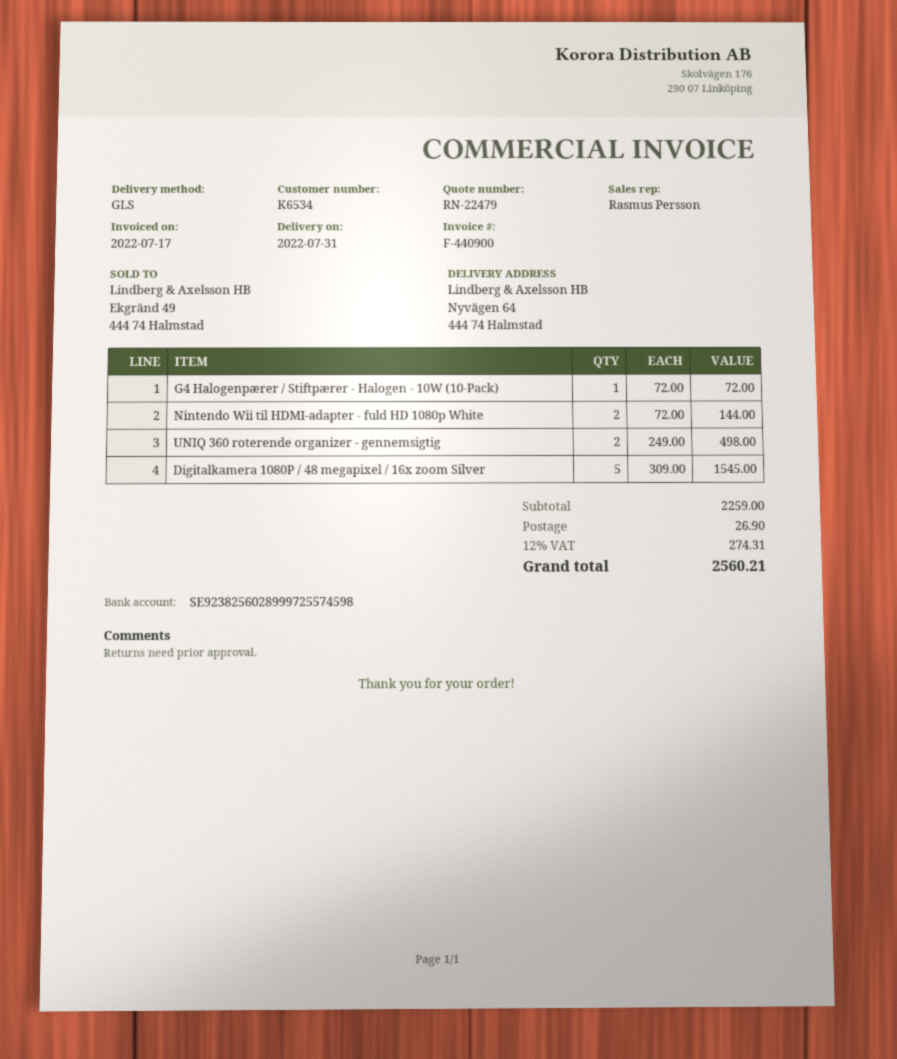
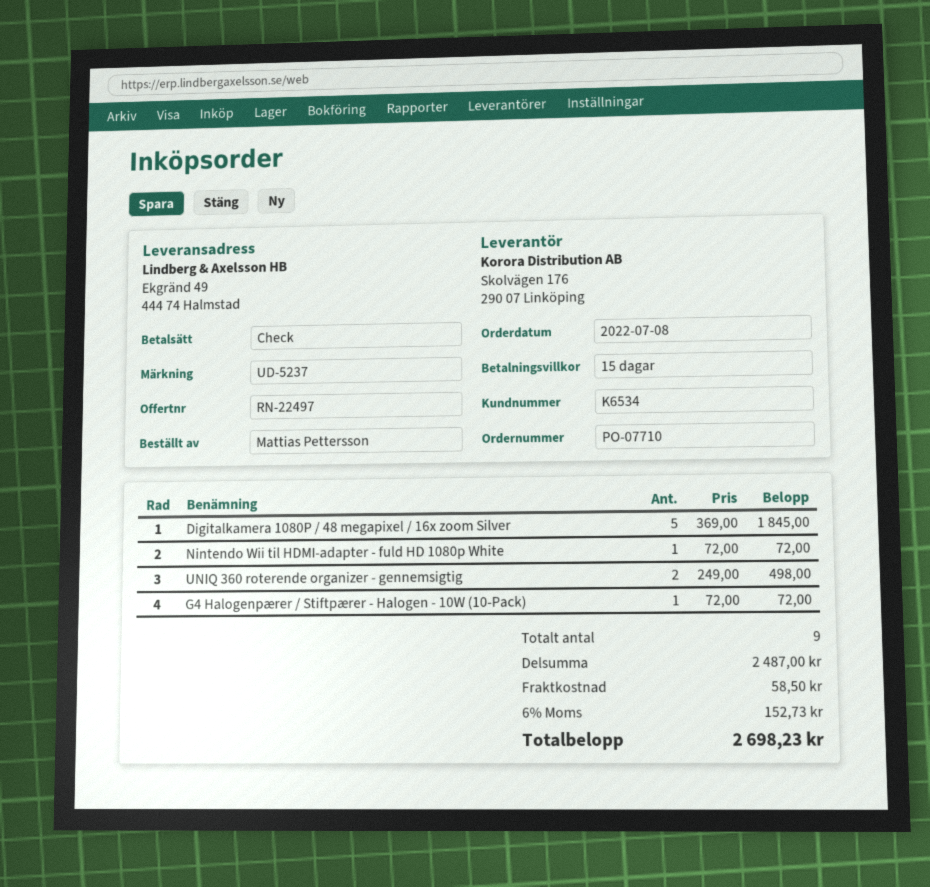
quote number: RN-22479 -> RN-22497
ship to: Nyvägen 64, 444 74 Halmstad -> Ekgränd 49, 444 74 Halmstad
Nintendo Wii til HDMI-adapter - fuld HD 1080p White: 2 x 72.00 = 144.00 -> 1 x 72.00 = 72.00
Digitalkamera 1080P / 48 megapixel / 16x zoom Silver: 5 x 309.00 = 1545.00 -> 5 x 369.00 = 1845.00
subtotal: 2259.00 -> 2487.00
shipping: 26.90 -> 58.50
tax: 12% = 274.31 -> 6% = 152.73
total: 2560.21 -> 2698.23

